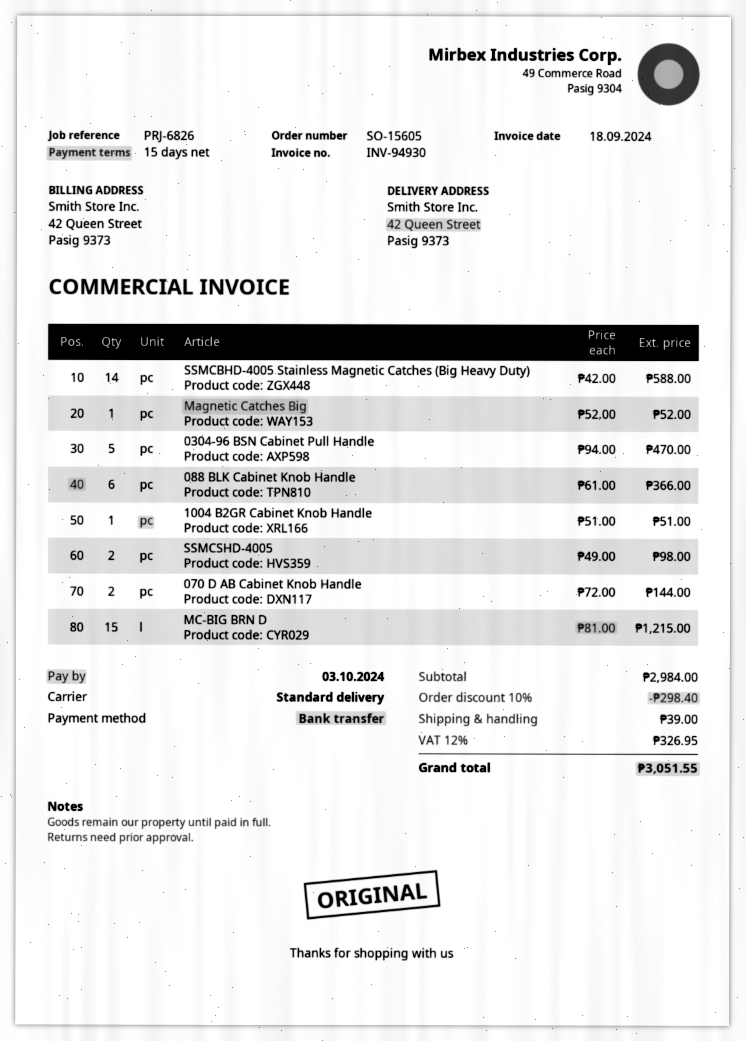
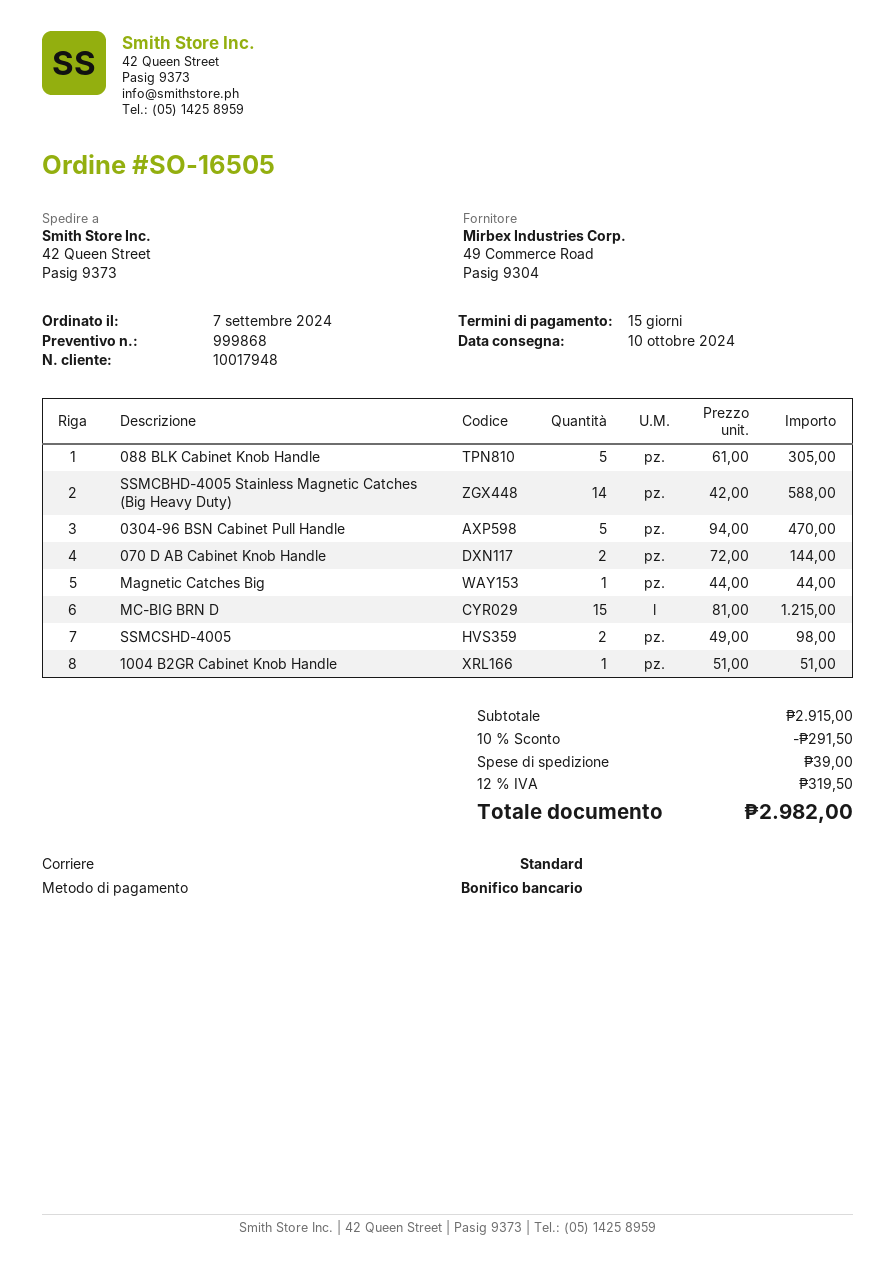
order number: SO-15605 -> SO-16505
Magnetic Catches Big: 1 x 52.00 = 52.00 -> 1 x 44.00 = 44.00
088 BLK Cabinet Knob Handle: 6 x 61.00 = 366.00 -> 5 x 61.00 = 305.00
subtotal: 2984.00 -> 2915.00
discount: 10% = 298.40 -> 10% = 291.50
tax: 12% = 326.95 -> 12% = 319.50
total: 3051.55 -> 2982.00

